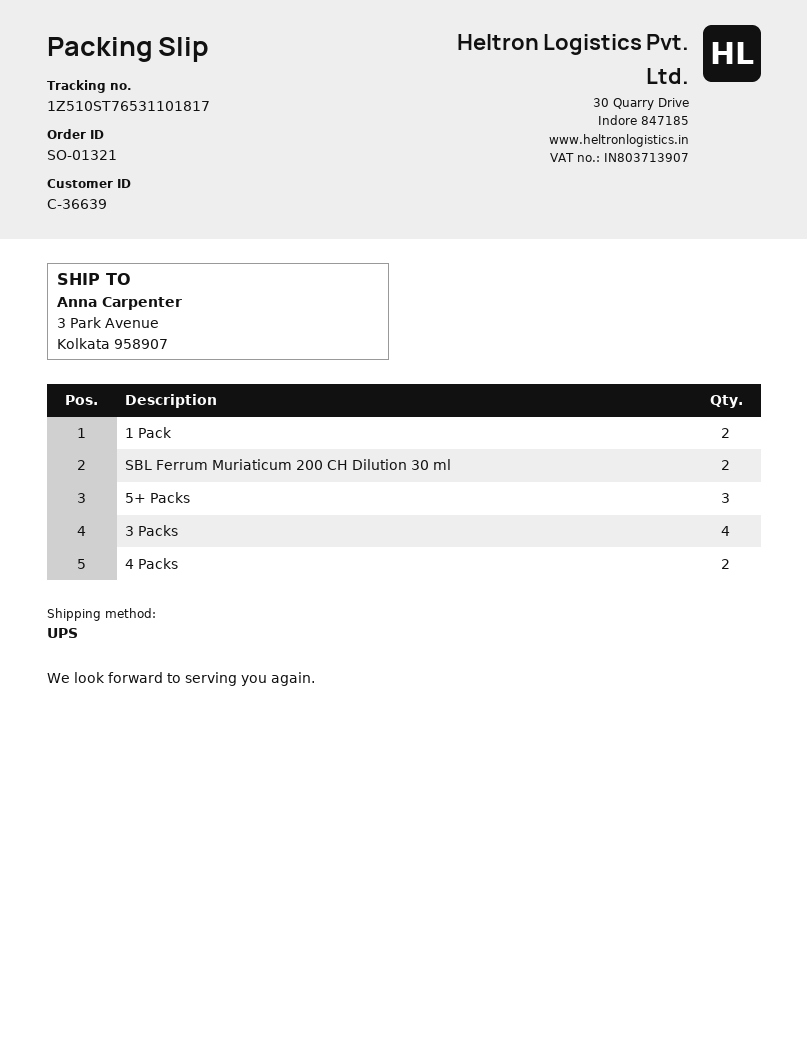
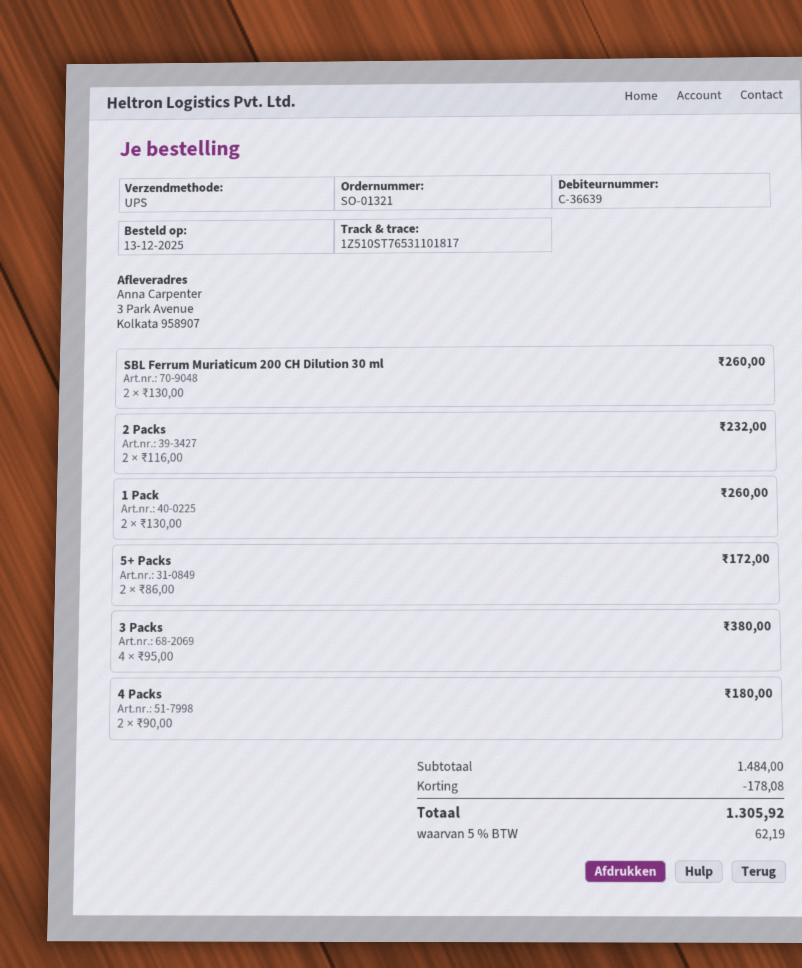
5+ Packs: 3 -> 2
2 Packs: none -> 2

